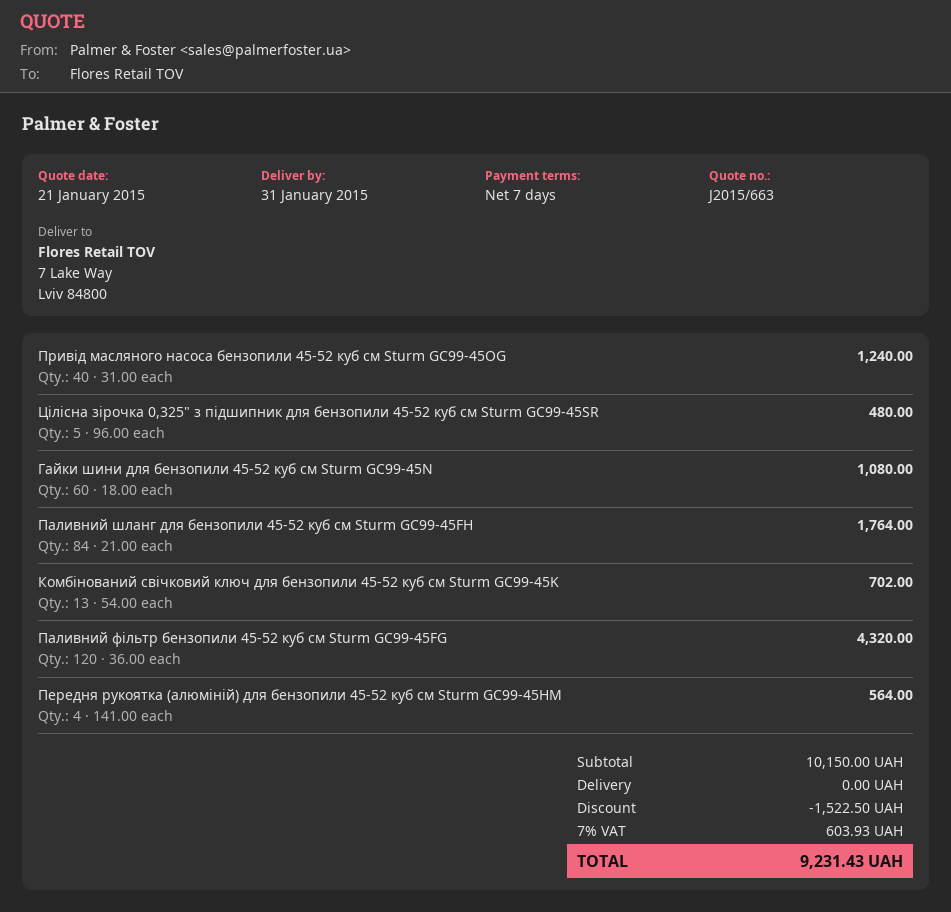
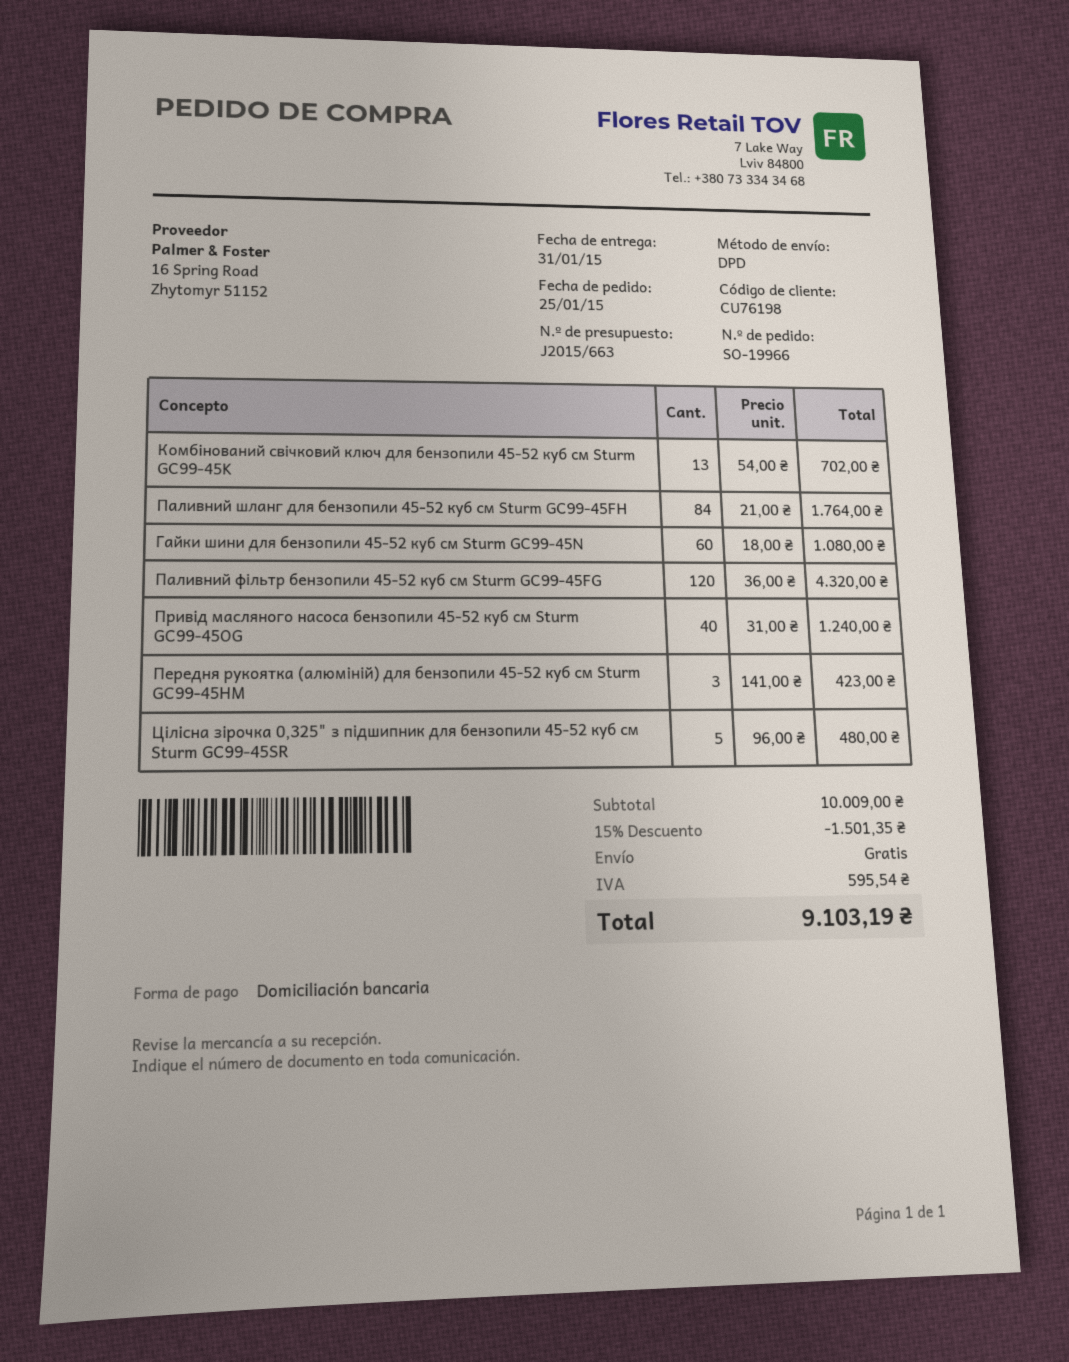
Передня рукоятка (алюміній) для бензопили 45-52 куб см Sturm GC99-45HM: 4 x 141.00 = 564.00 -> 3 x 141.00 = 423.00
subtotal: 10150.00 -> 10009.00
discount: 1522.50 -> 1501.35
tax: 603.93 -> 595.54
total: 9231.43 -> 9103.19

